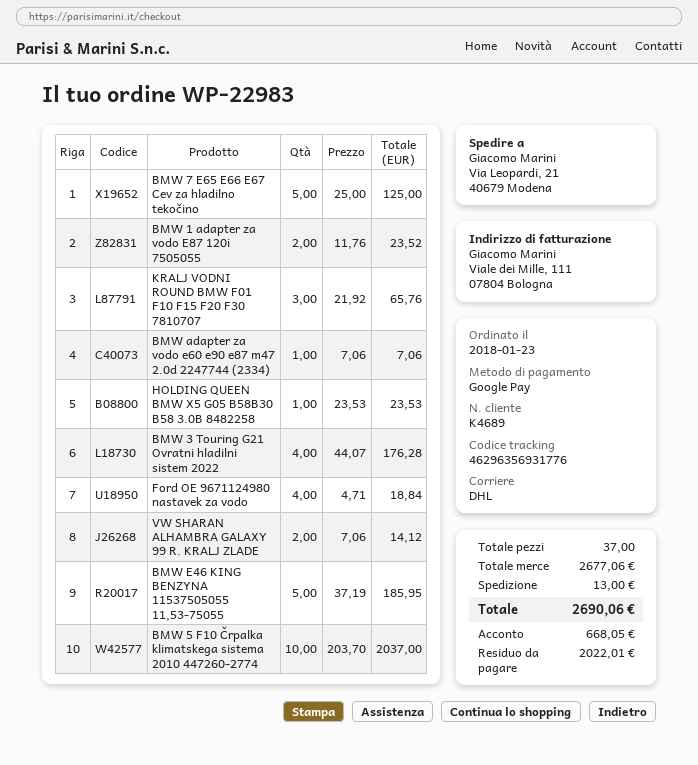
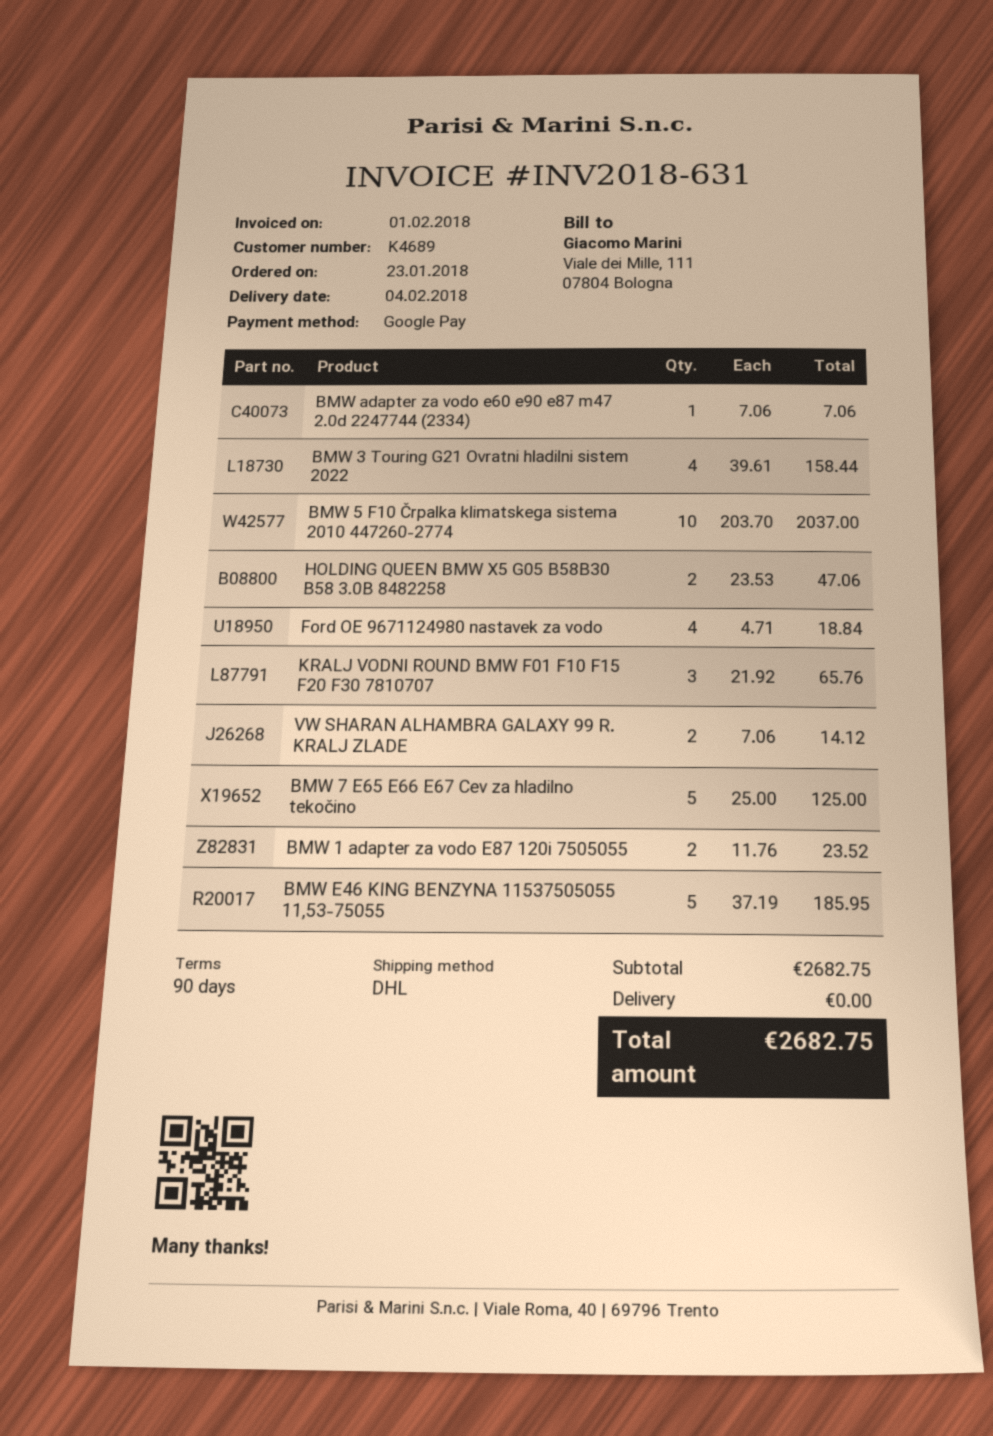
HOLDING QUEEN BMW X5 G05 B58B30 B58 3.0B 8482258: 1 x 23.53 = 23.53 -> 2 x 23.53 = 47.06
BMW 3 Touring G21 Ovratni hladilni sistem 2022: 4 x 44.07 = 176.28 -> 4 x 39.61 = 158.44
subtotal: 2677.06 -> 2682.75
shipping: 13.00 -> 0.00
total: 2690.06 -> 2682.75

